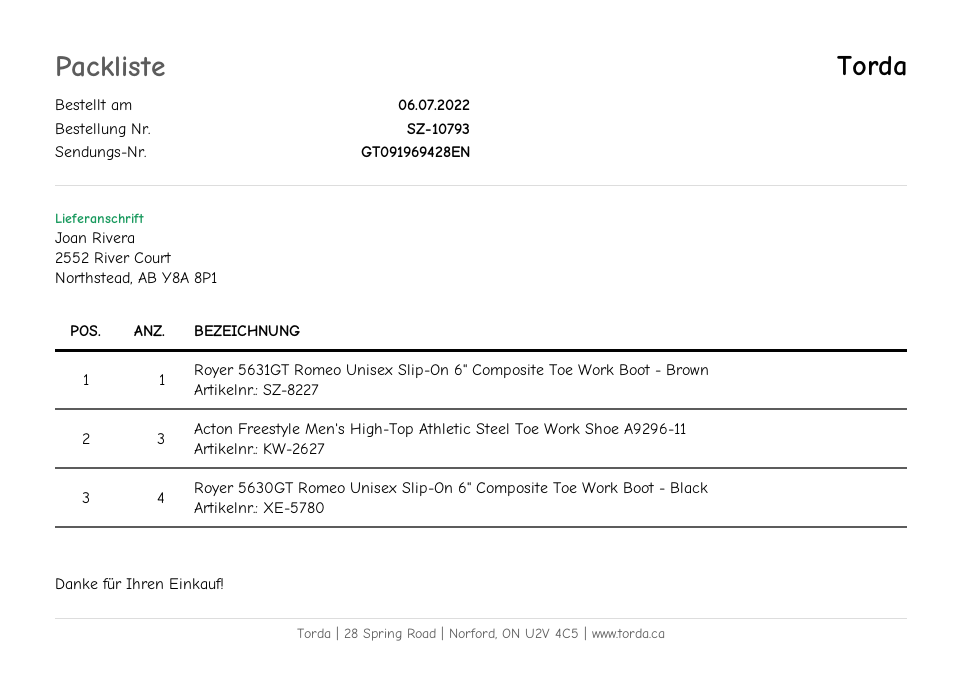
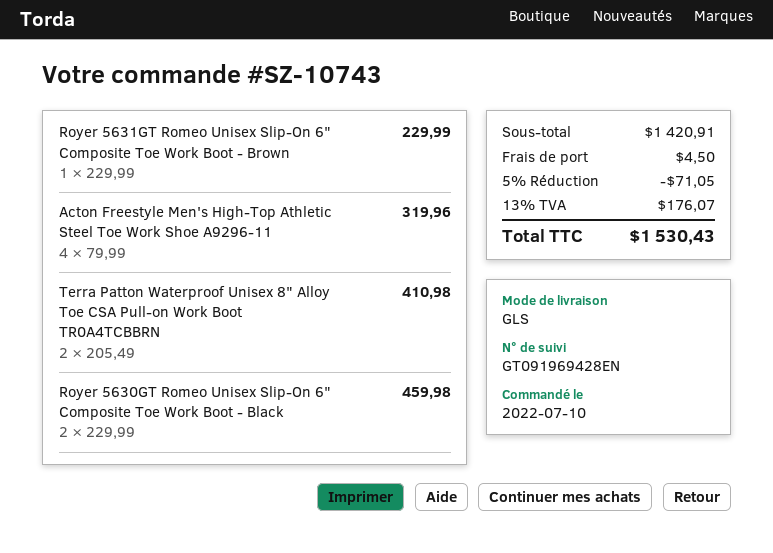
order number: SZ-10793 -> SZ-10743
order date: 2022-07-06 -> 2022-07-10
Acton Freestyle Men's High-Top Athletic Steel Toe Work Shoe A9296-11: 3 -> 4
Royer 5630GT Romeo Unisex Slip-On 6" Composite Toe Work Boot - Black: 4 -> 2
Terra Patton Waterproof Unisex 8" Alloy Toe CSA Pull-on Work Boot TR0A4TCBBRN: none -> 2

